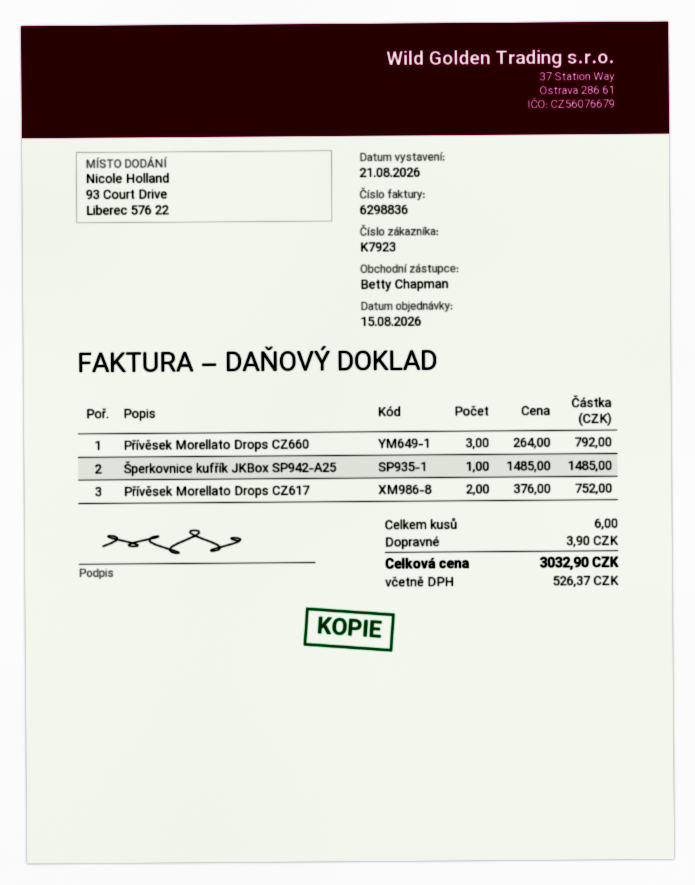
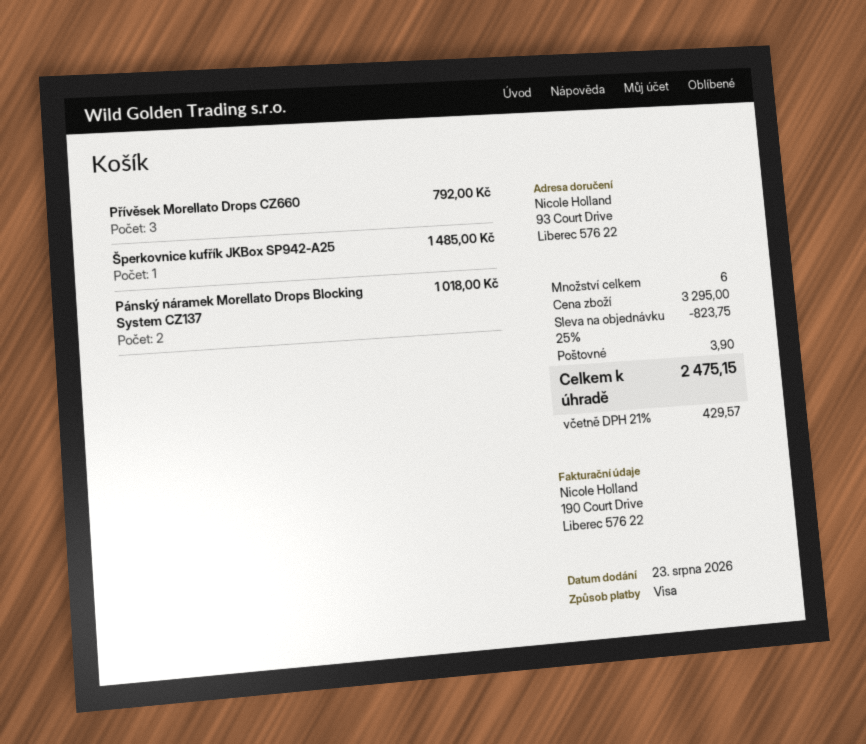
Přívěsek Morellato Drops CZ617: 2 for 752.00 -> none
Pánský náramek Morellato Drops Blocking System CZ137: none -> 2 for 1018.00
discount: none -> 25% = 823.75
tax: 526.37 -> 429.57
total: 3032.90 -> 2475.15

